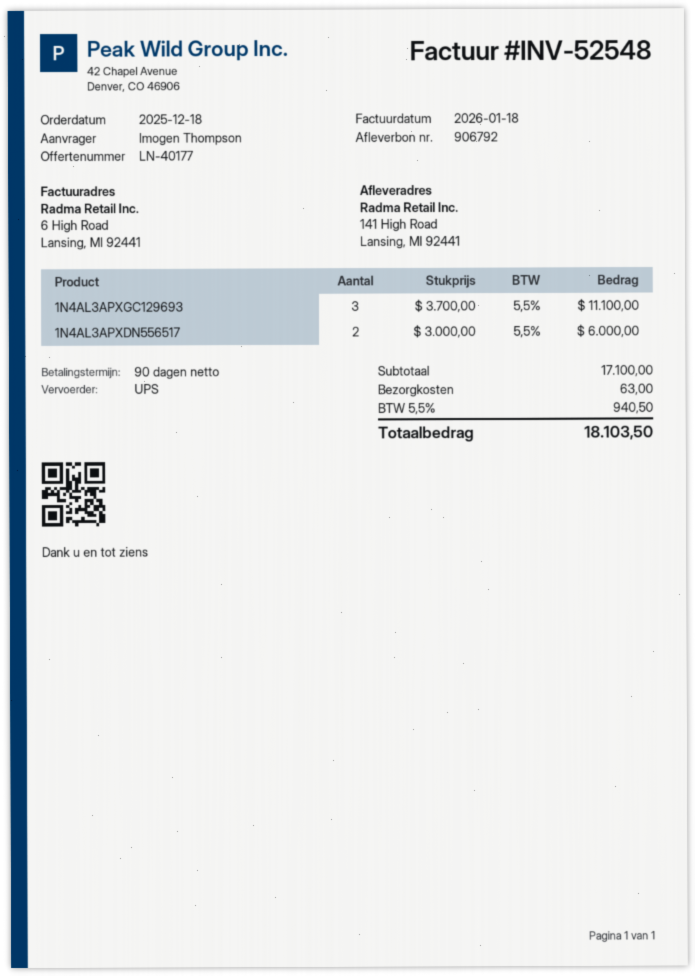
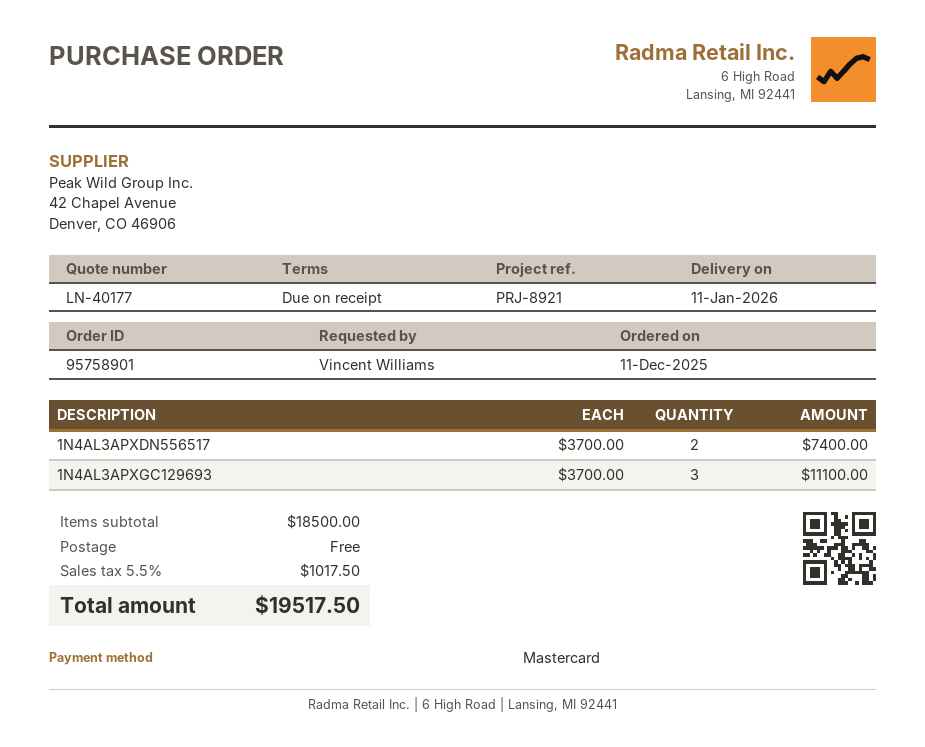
order date: 2025-12-18 -> 2025-12-11
payment terms: 90 days -> on receipt
ordered by: Imogen Thompson -> Vincent Williams
1N4AL3APXDN556517: 2 x 3000.00 = 6000.00 -> 2 x 3700.00 = 7400.00
subtotal: 17100.00 -> 18500.00
shipping: 63.00 -> 0.00
tax: 5.5% = 940.50 -> 5.5% = 1017.50
total: 18103.50 -> 19517.50

